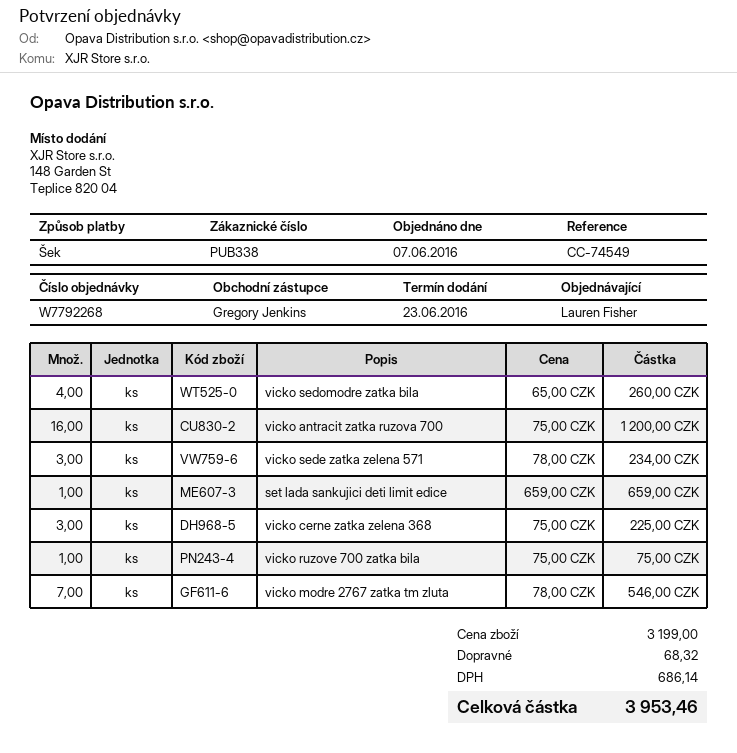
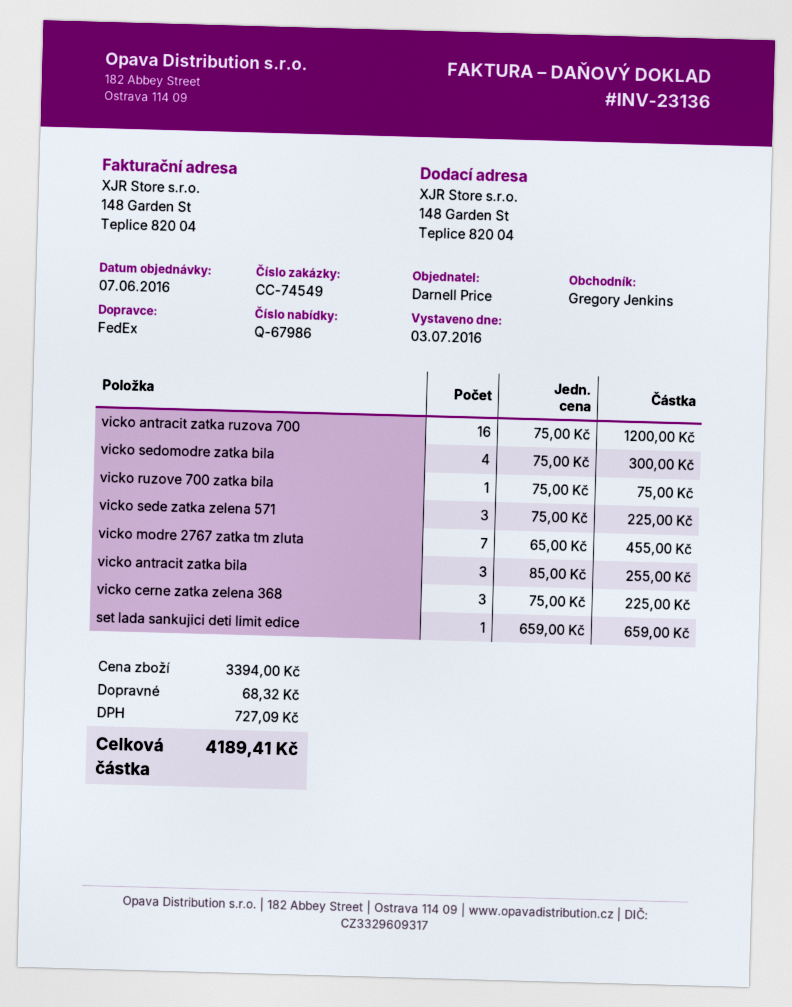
ordered by: Lauren Fisher -> Darnell Price
vicko sedomodre zatka bila: 4 x 65.00 = 260.00 -> 4 x 75.00 = 300.00
vicko sede zatka zelena 571: 3 x 78.00 = 234.00 -> 3 x 75.00 = 225.00
vicko modre 2767 zatka tm zluta: 7 x 78.00 = 546.00 -> 7 x 65.00 = 455.00
vicko antracit zatka bila: none -> 3 x 85.00 = 255.00
subtotal: 3199.00 -> 3394.00
tax: 686.14 -> 727.09
total: 3953.46 -> 4189.41

